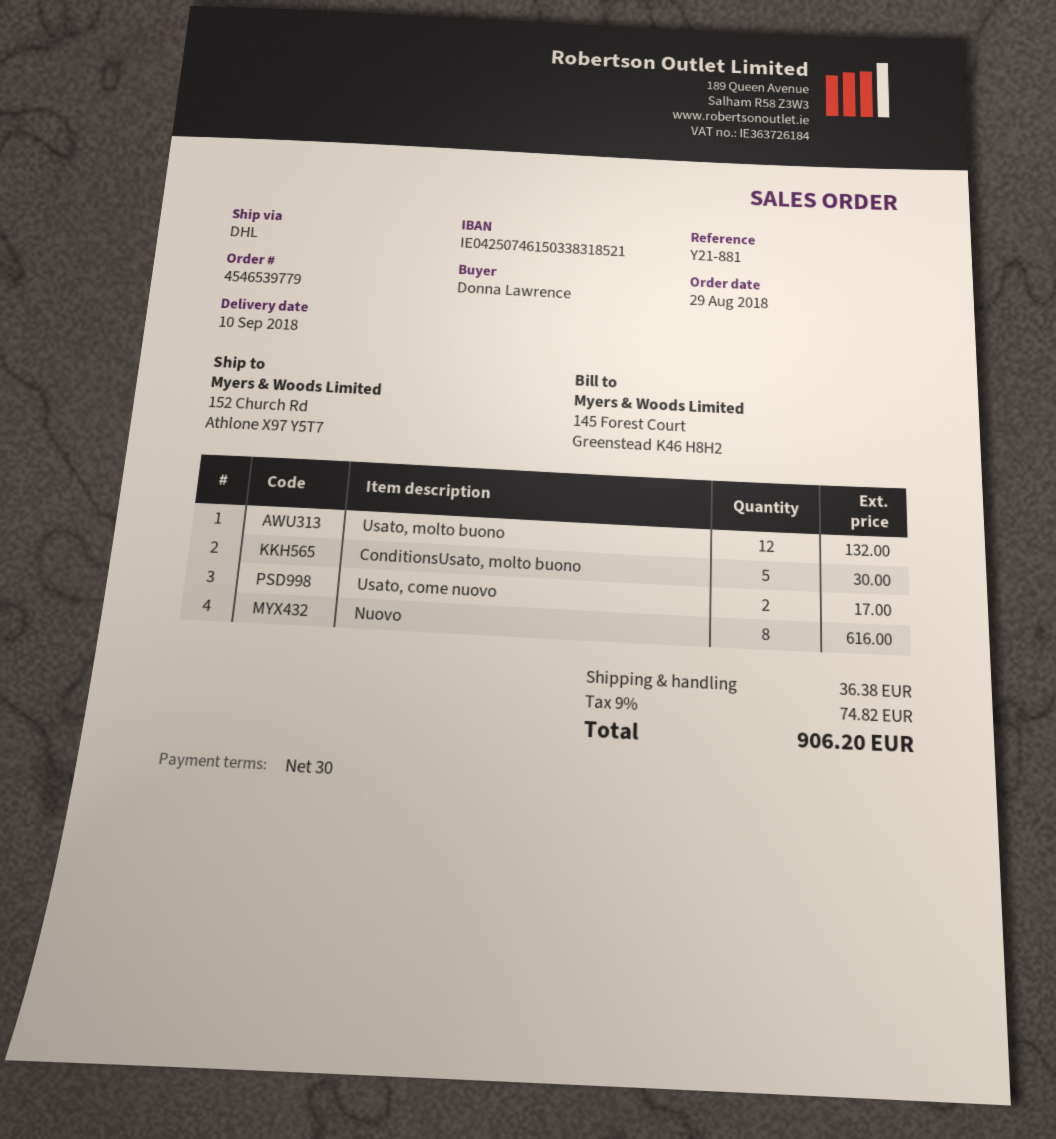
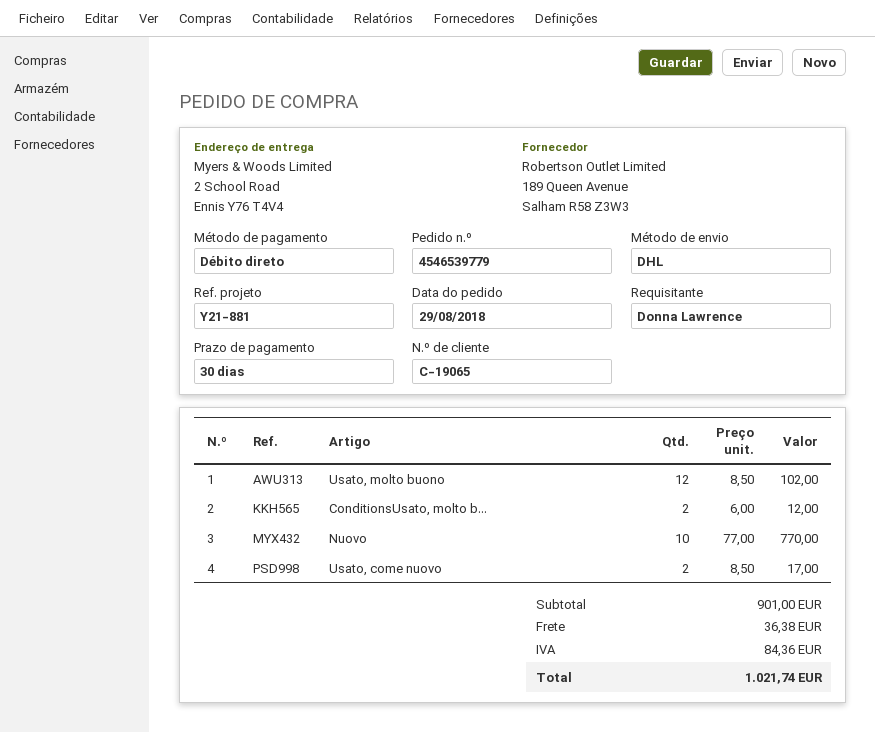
ship to: 152 Church Rd, Athlone X97 Y5T7 -> 2 School Road, Ennis Y76 T4V4
Usato, molto buono: 12 for 132.00 -> 12 for 102.00
ConditionsUsato, molto buono: 5 for 30.00 -> 2 for 12.00
Nuovo: 8 for 616.00 -> 10 for 770.00
tax: 74.82 -> 84.36
total: 906.20 -> 1021.74

